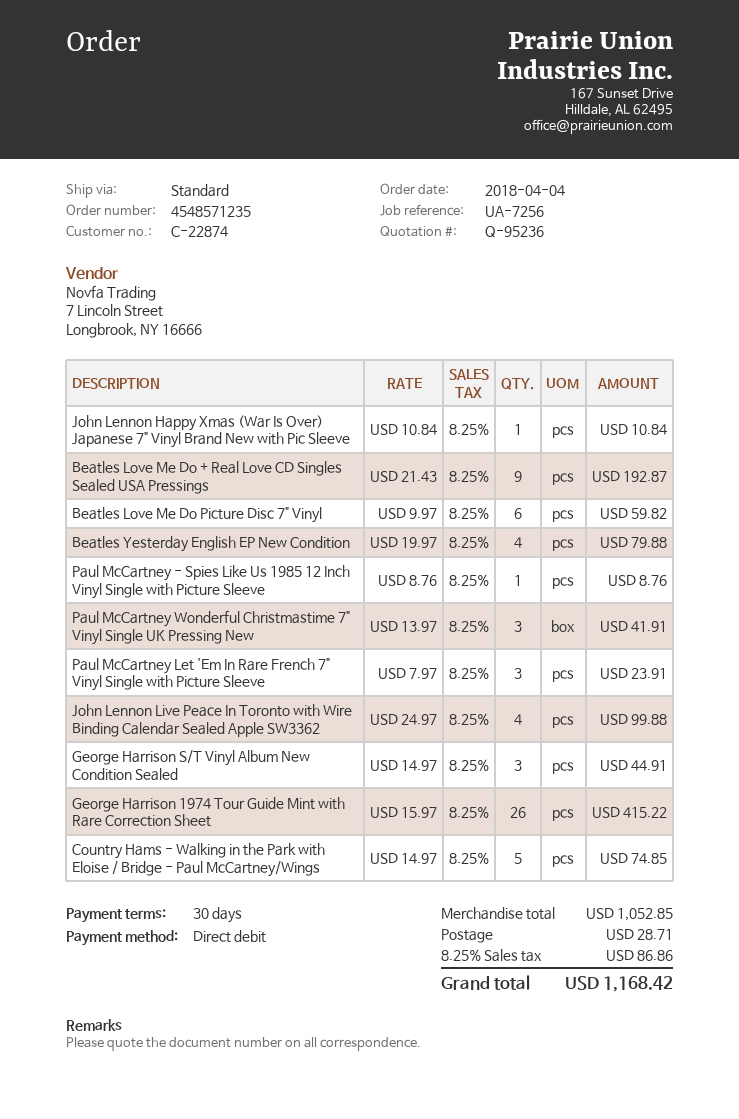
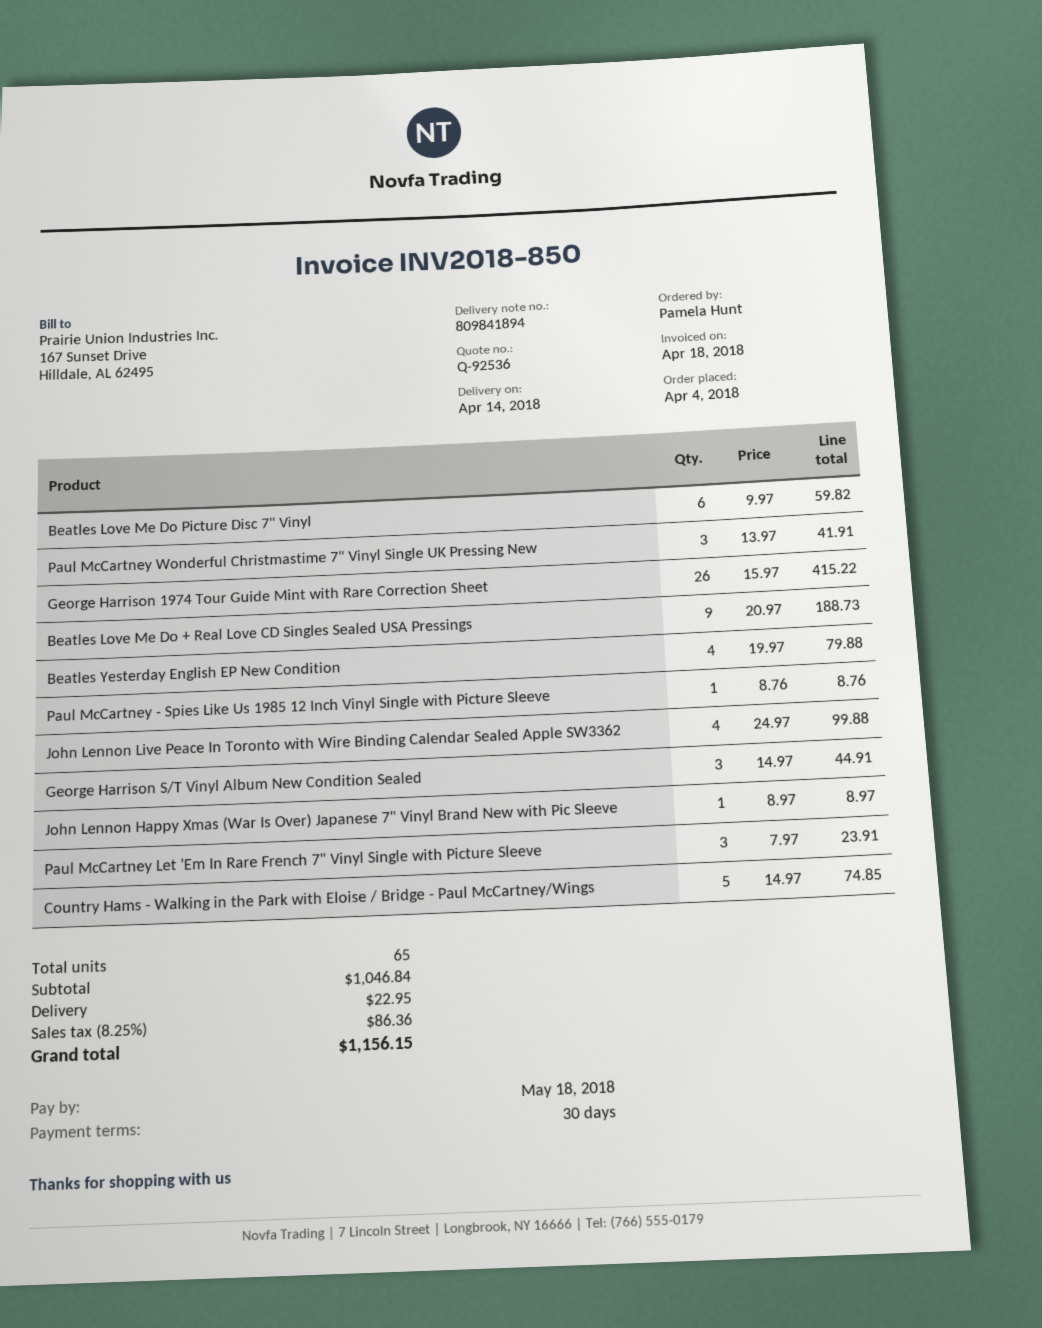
quote number: Q-95236 -> Q-92536
John Lennon Happy Xmas (War Is Over) Japanese 7" Vinyl Brand New with Pic Sleeve: 1 x 10.84 = 10.84 -> 1 x 8.97 = 8.97
Beatles Love Me Do + Real Love CD Singles Sealed USA Pressings: 9 x 21.43 = 192.87 -> 9 x 20.97 = 188.73
subtotal: 1052.85 -> 1046.84
shipping: 28.71 -> 22.95
tax: 8.25% = 86.86 -> 8.25% = 86.36
total: 1168.42 -> 1156.15

